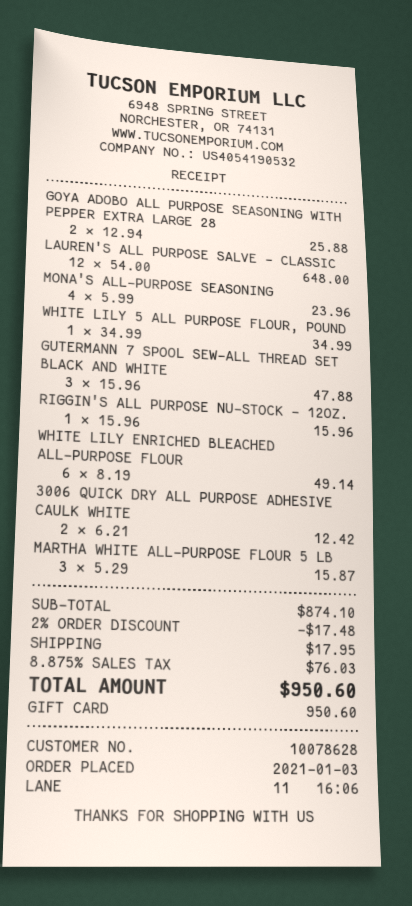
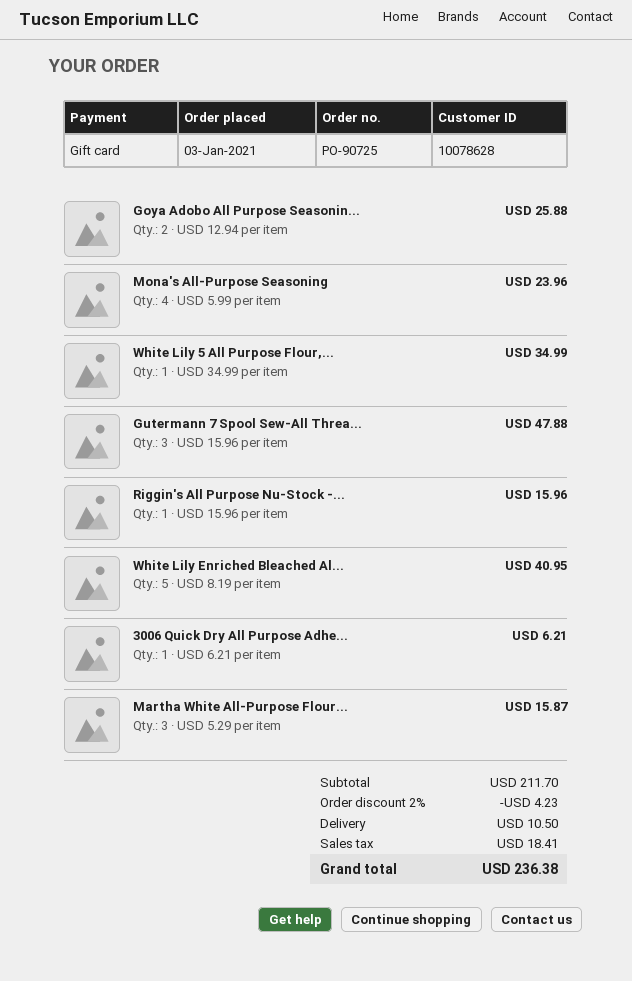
LAUREN'S ALL PURPOSE SALVE - CLASSIC: 12 x 54.00 = 648.00 -> none
WHITE LILY ENRICHED BLEACHED ALL-PURPOSE FLOUR: 6 x 8.19 = 49.14 -> 5 x 8.19 = 40.95
3006 QUICK DRY ALL PURPOSE ADHESIVE CAULK WHITE: 2 x 6.21 = 12.42 -> 1 x 6.21 = 6.21
subtotal: 874.10 -> 211.70
discount: 2% = 17.48 -> 2% = 4.23
shipping: 17.95 -> 10.50
tax: 76.03 -> 18.41
total: 950.60 -> 236.38

